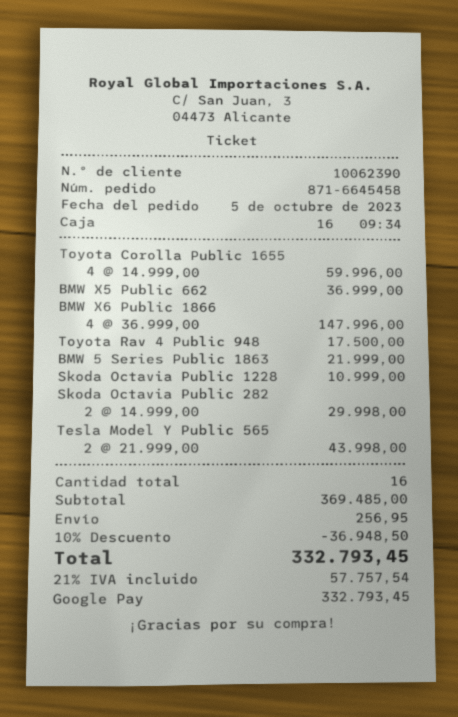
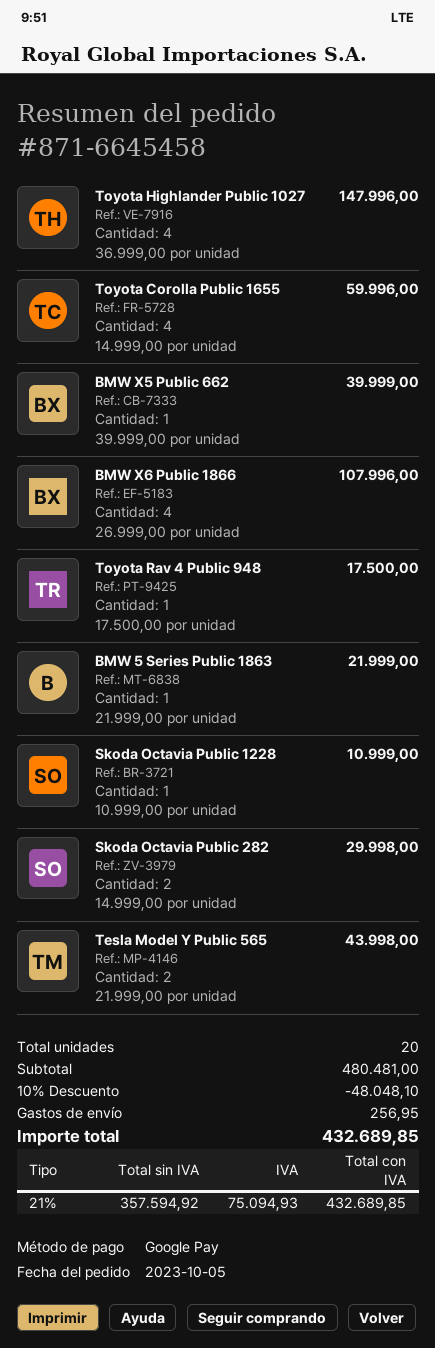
BMW X5 Public 662: 1 x 36999.00 = 36999.00 -> 1 x 39999.00 = 39999.00
BMW X6 Public 1866: 4 x 36999.00 = 147996.00 -> 4 x 26999.00 = 107996.00
Toyota Highlander Public 1027: none -> 4 x 36999.00 = 147996.00
total quantity: 16 -> 20
subtotal: 369485.00 -> 480481.00
discount: 10% = 36948.50 -> 10% = 48048.10
tax: 21% = 57757.54 -> 21% = 75094.93
total: 332793.45 -> 432689.85

